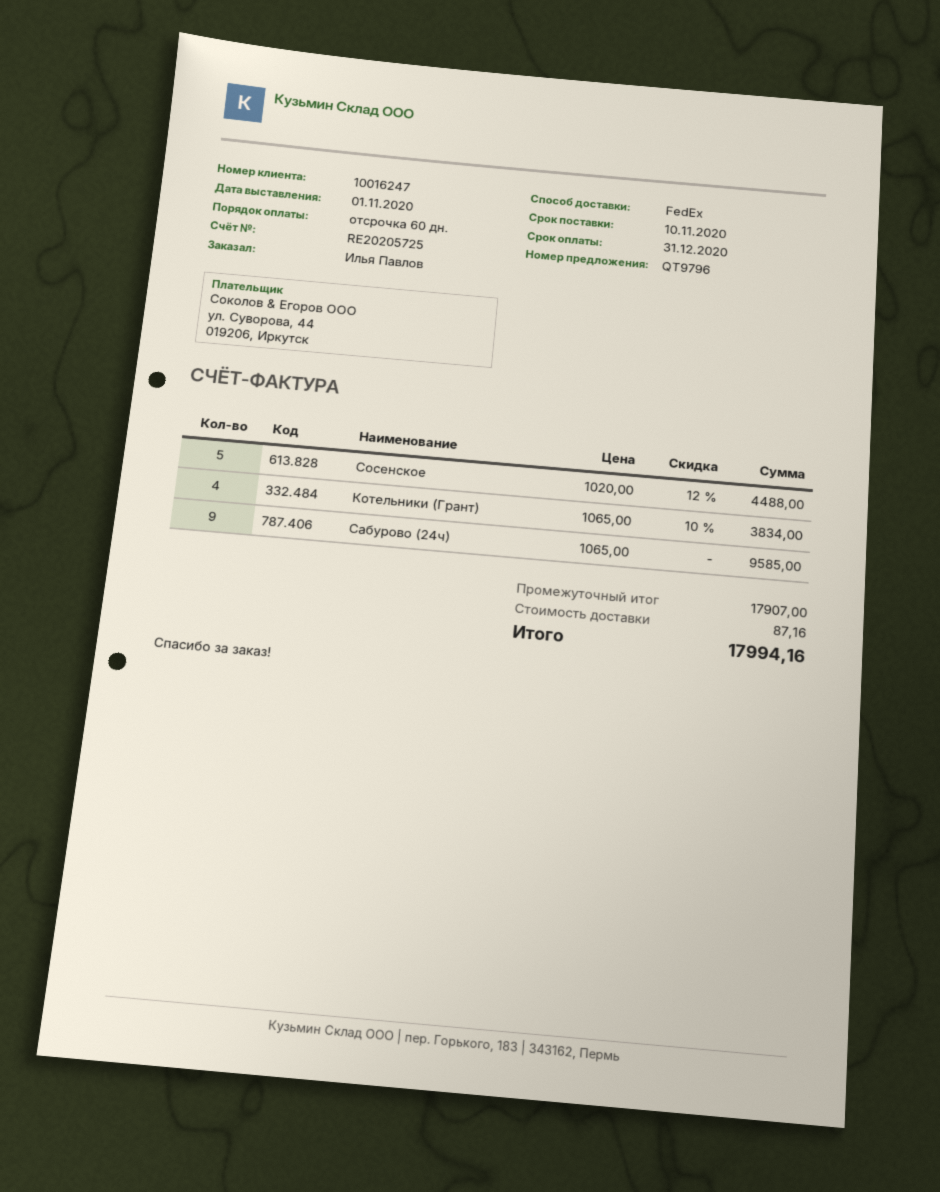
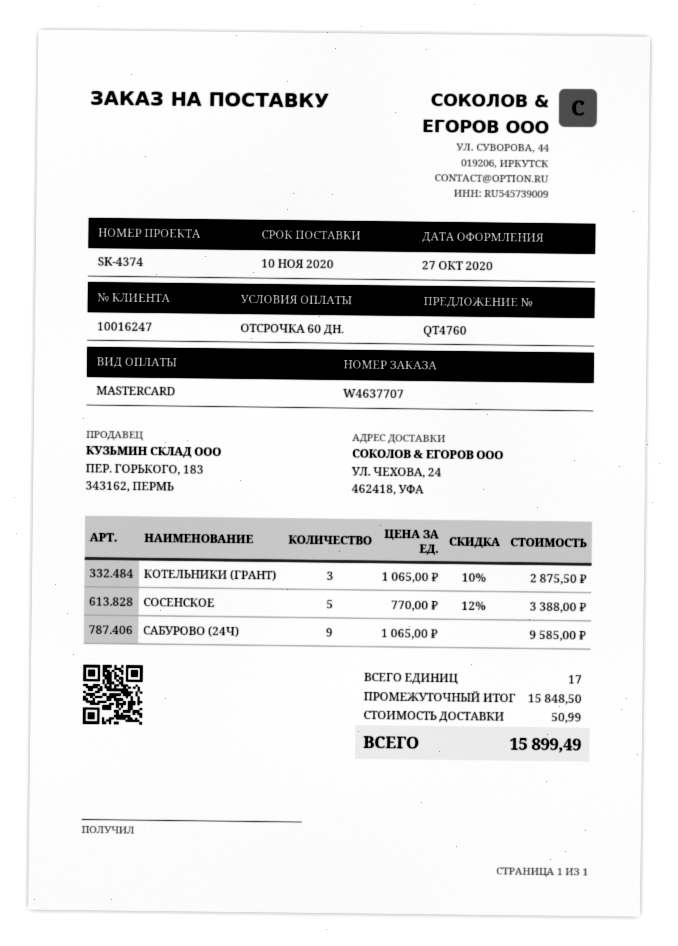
quote number: QT9796 -> QT4760
Сосенское: 5 x 1020.00 - 12% = 4488.00 -> 5 x 770.00 - 12% = 3388.00
Котельники (Грант): 4 x 1065.00 - 10% = 3834.00 -> 3 x 1065.00 - 10% = 2875.50
subtotal: 17907.00 -> 15848.50
shipping: 87.16 -> 50.99
total: 17994.16 -> 15899.49

